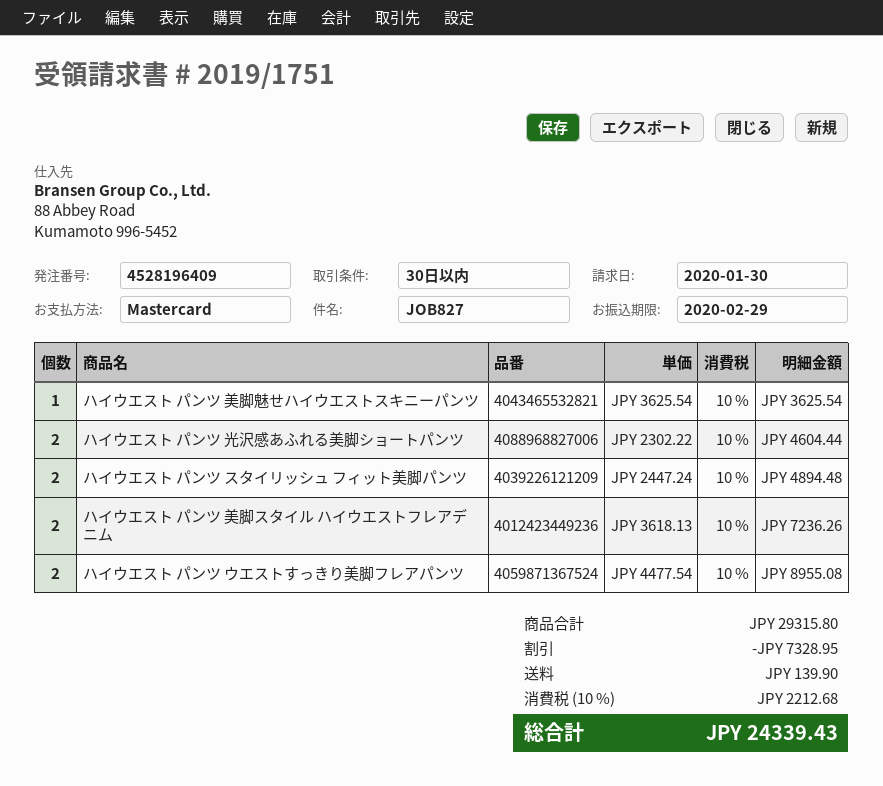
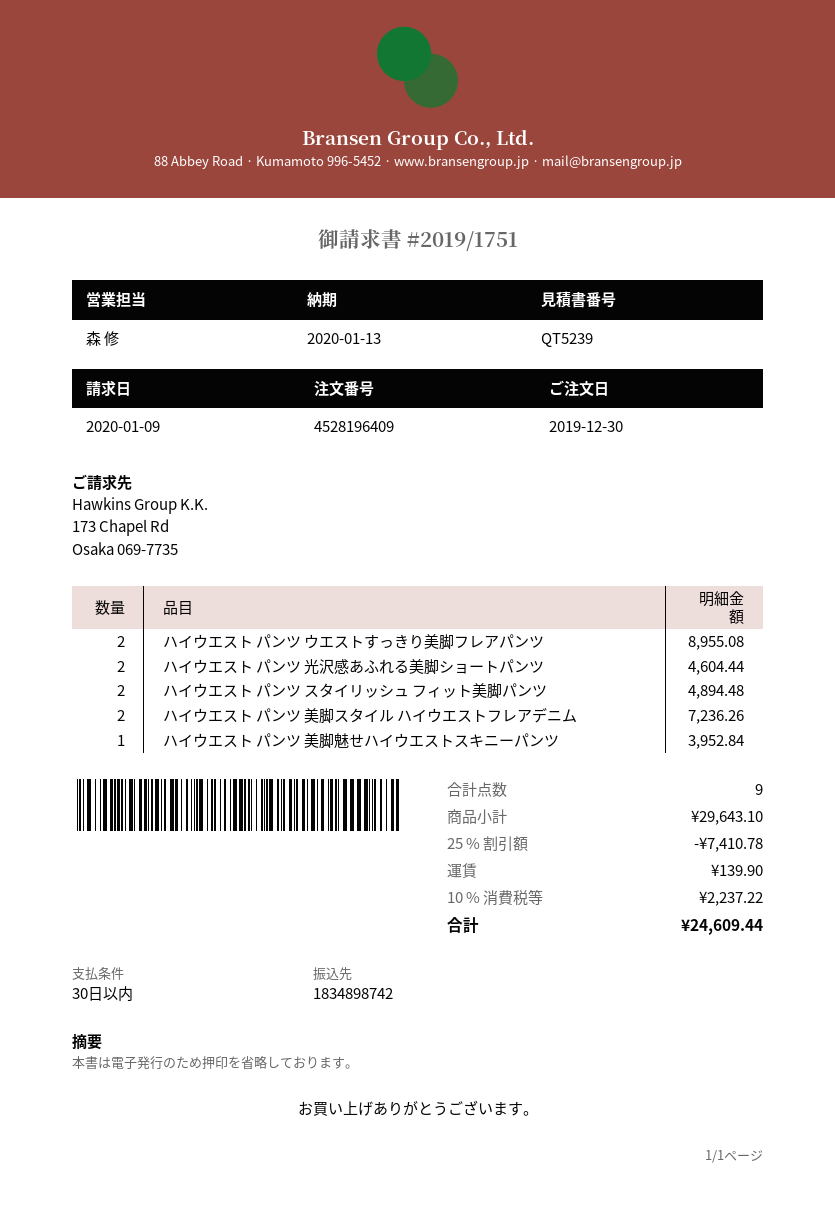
invoice date: 2020-01-30 -> 2020-01-09
ハイウエスト パンツ 美脚魅せハイウエストスキニーパンツ: 1 for 3625.54 -> 1 for 3952.84
subtotal: 29315.80 -> 29643.10
discount: 7328.95 -> 7410.78
tax: 10% = 2212.68 -> 10% = 2237.22
total: 24339.43 -> 24609.44

